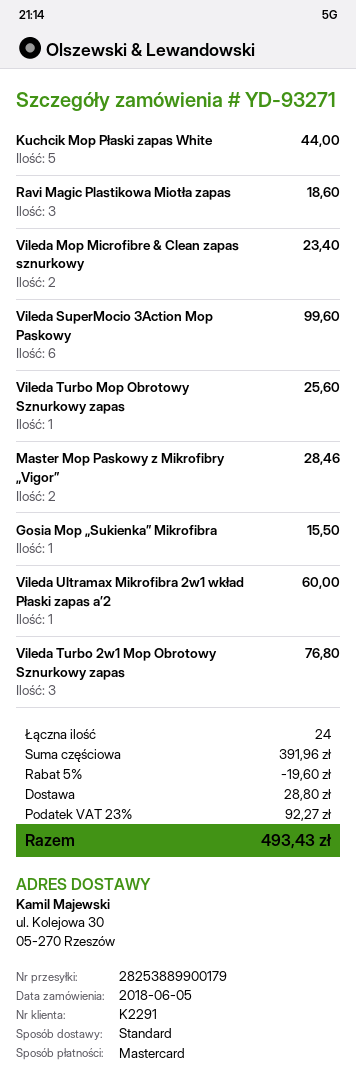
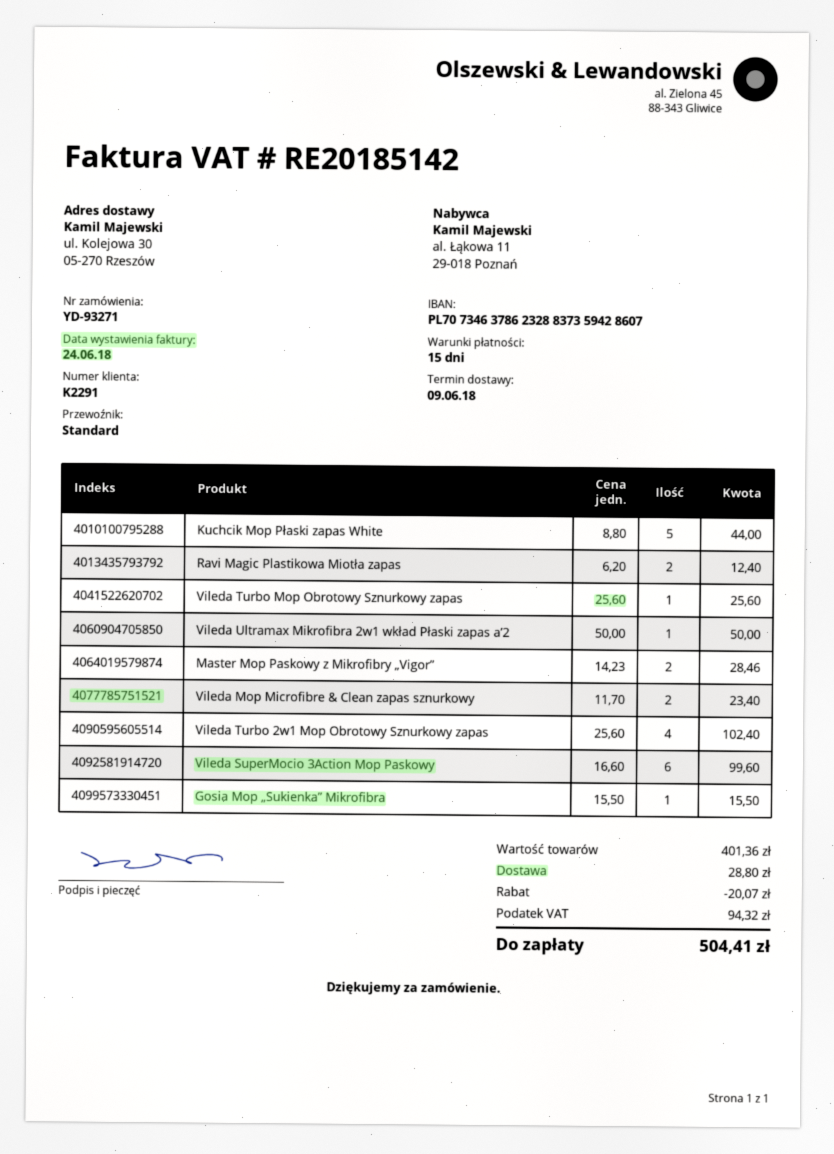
Ravi Magic Plastikowa Miotła zapas: 3 for 18.60 -> 2 for 12.40
Vileda Ultramax Mikrofibra 2w1 wkład Płaski zapas a’2: 1 for 60.00 -> 1 for 50.00
Vileda Turbo 2w1 Mop Obrotowy Sznurkowy zapas: 3 for 76.80 -> 4 for 102.40
subtotal: 391.96 -> 401.36
discount: 19.60 -> 20.07
tax: 92.27 -> 94.32
total: 493.43 -> 504.41

